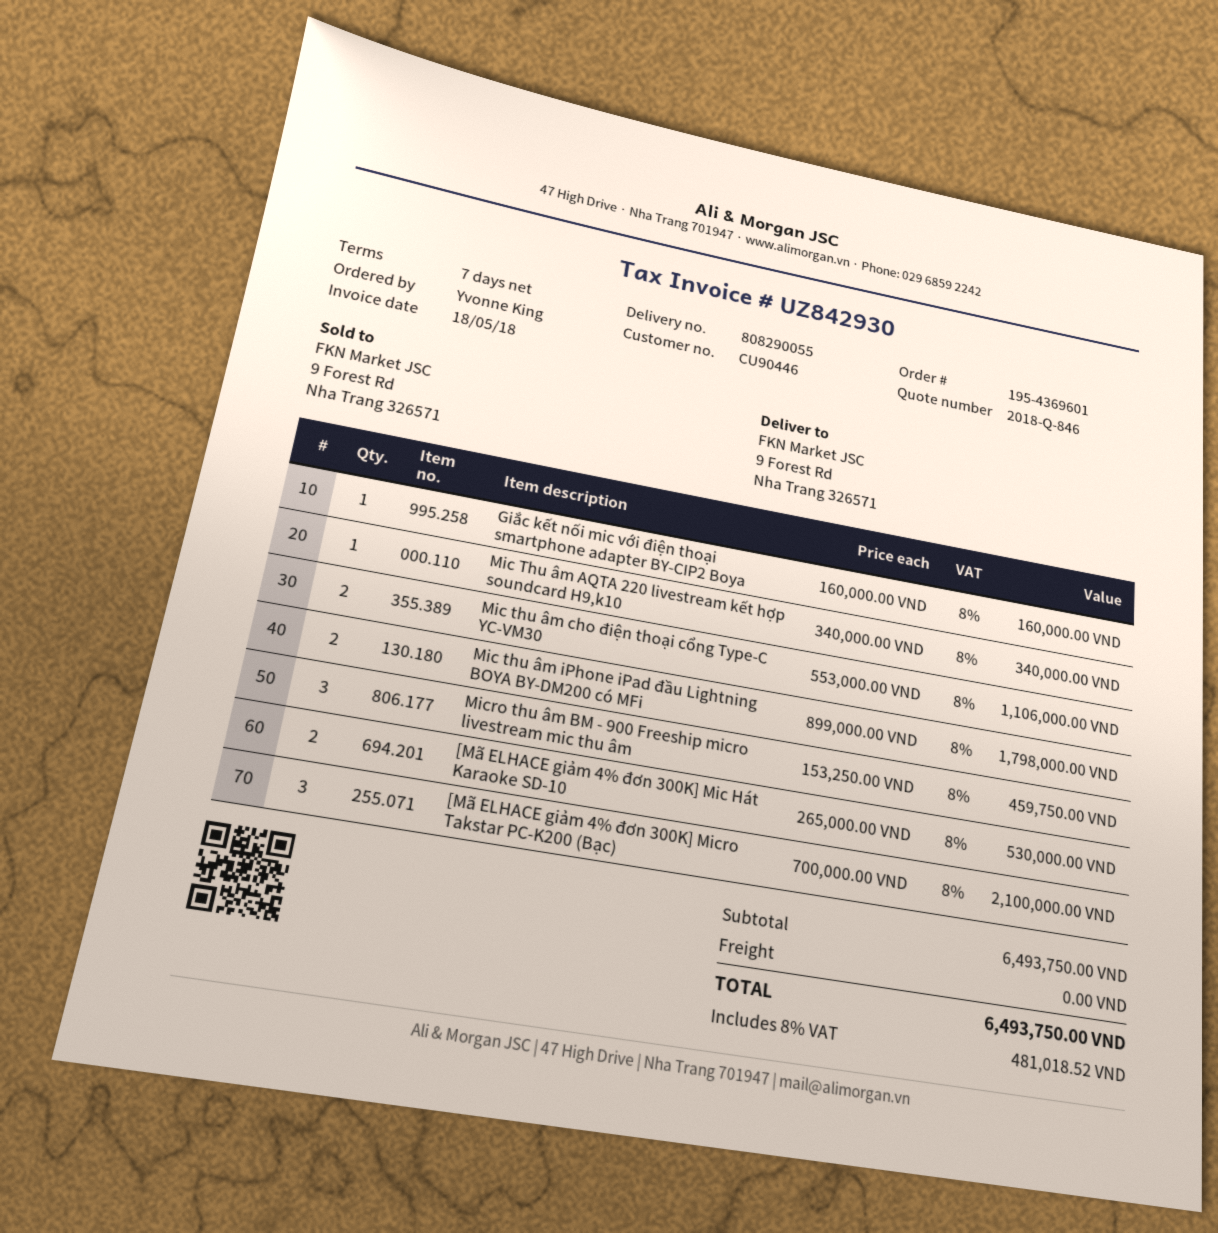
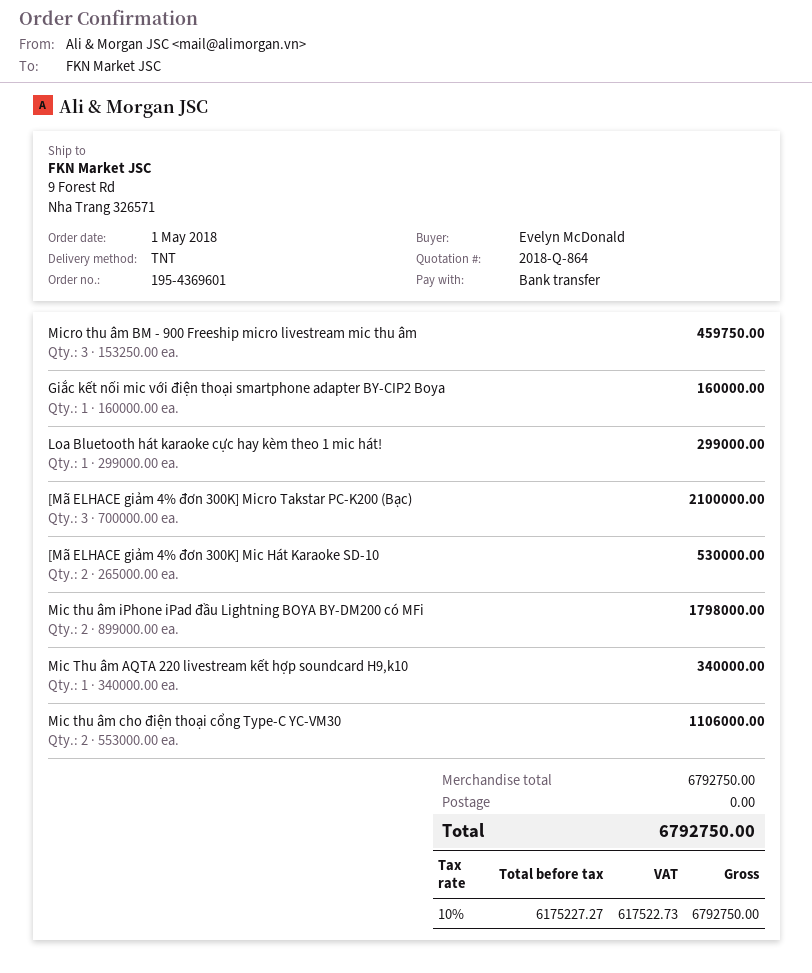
quote number: 2018-Q-846 -> 2018-Q-864
ordered by: Yvonne King -> Evelyn McDonald
Loa Bluetooth hát karaoke cực hay kèm theo 1 mic hát!: none -> 1 x 299000.00 = 299000.00
subtotal: 6493750.00 -> 6792750.00
tax: 8% = 481018.52 -> 10% = 617522.73
total: 6493750.00 -> 6792750.00

